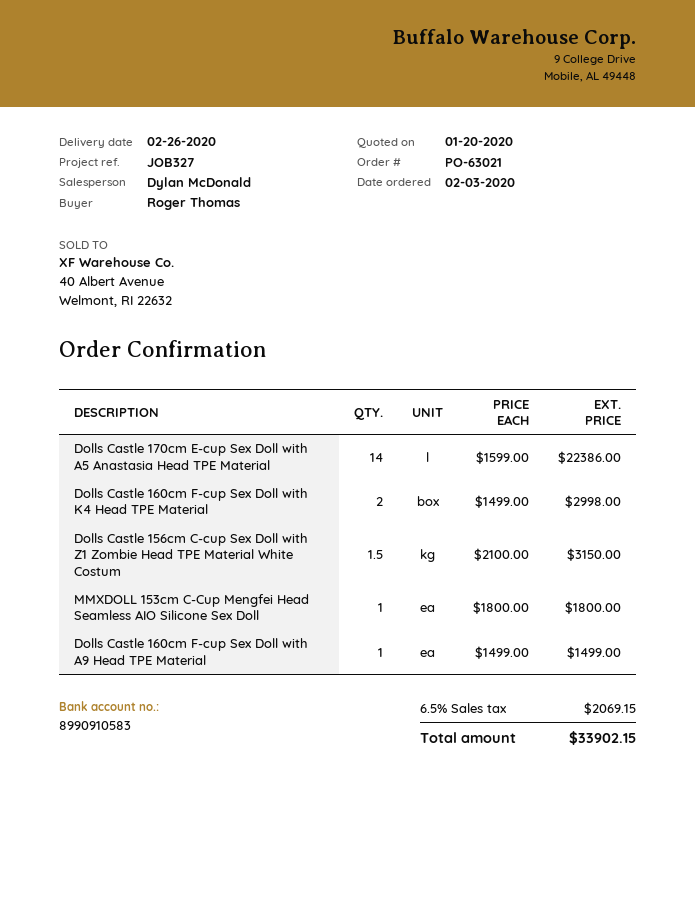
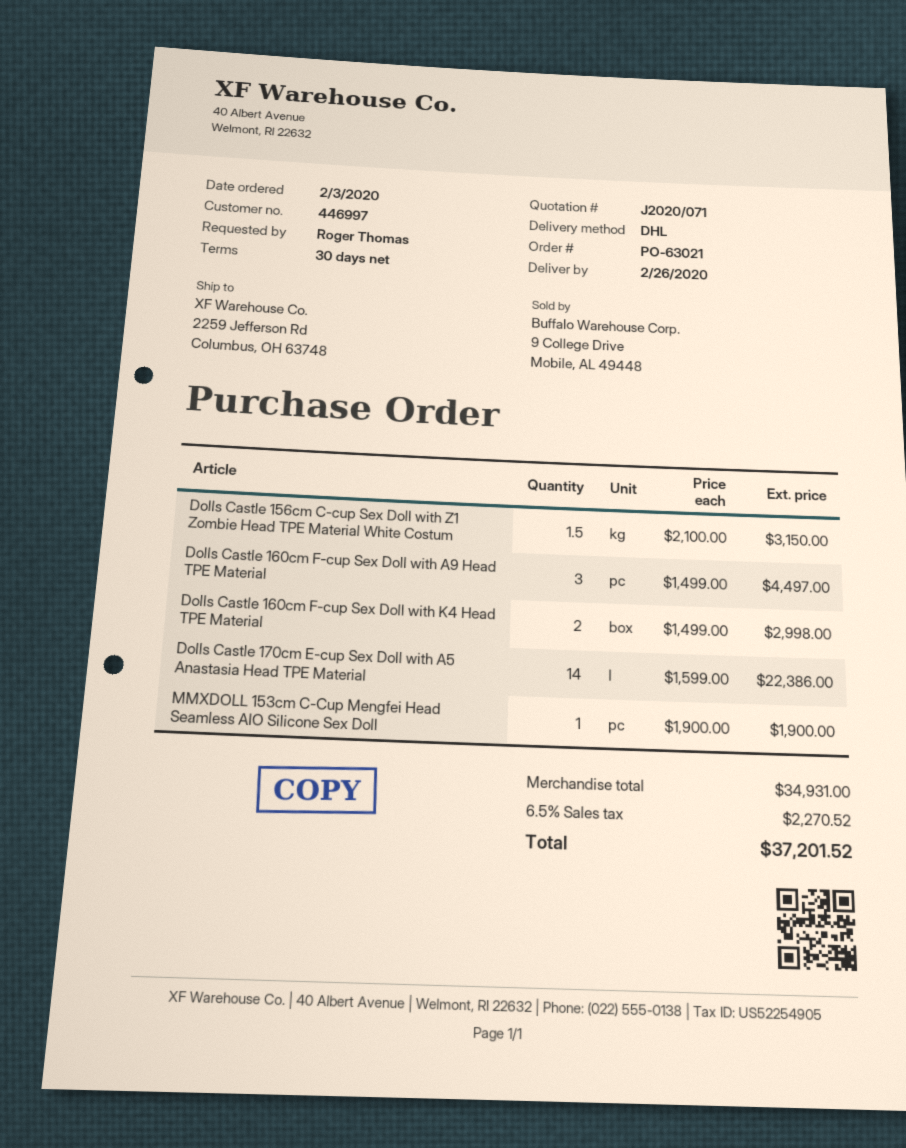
MMXDOLL 153cm C-Cup Mengfei Head Seamless AIO Silicone Sex Doll: 1 x 1800.00 = 1800.00 -> 1 x 1900.00 = 1900.00
Dolls Castle 160cm F-cup Sex Doll with A9 Head TPE Material: 1 x 1499.00 = 1499.00 -> 3 x 1499.00 = 4497.00
tax: 6.5% = 2069.15 -> 6.5% = 2270.52
total: 33902.15 -> 37201.52

